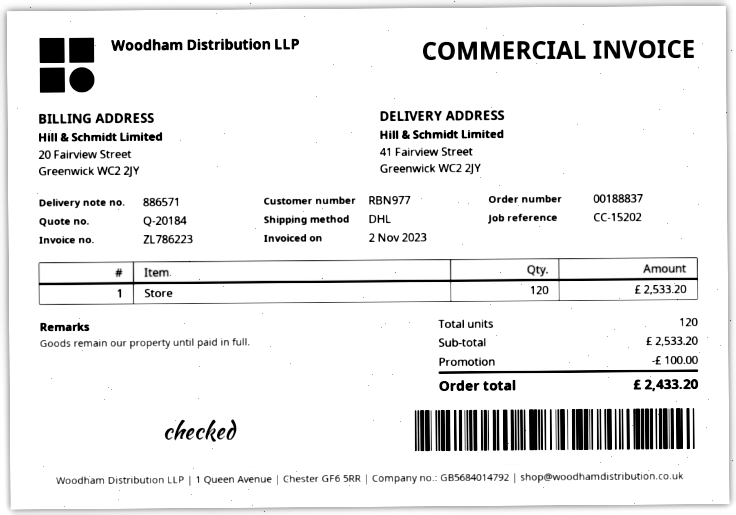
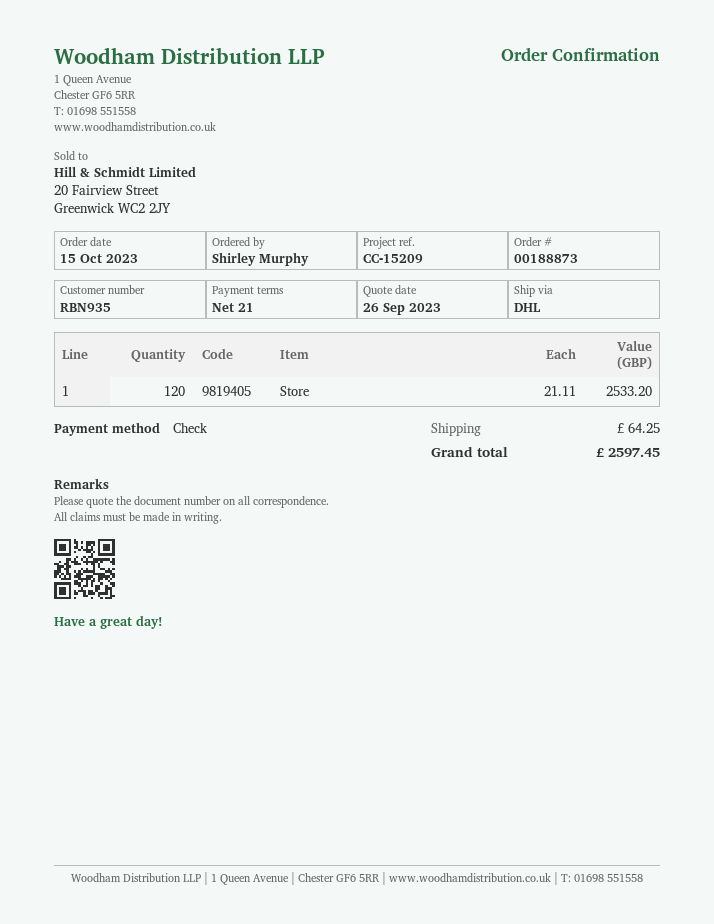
order number: 00188837 -> 00188873
customer number: RBN977 -> RBN935
reference: CC-15202 -> CC-15209
discount: 100.00 -> none
shipping: none -> 64.25
total: 2433.20 -> 2597.45

